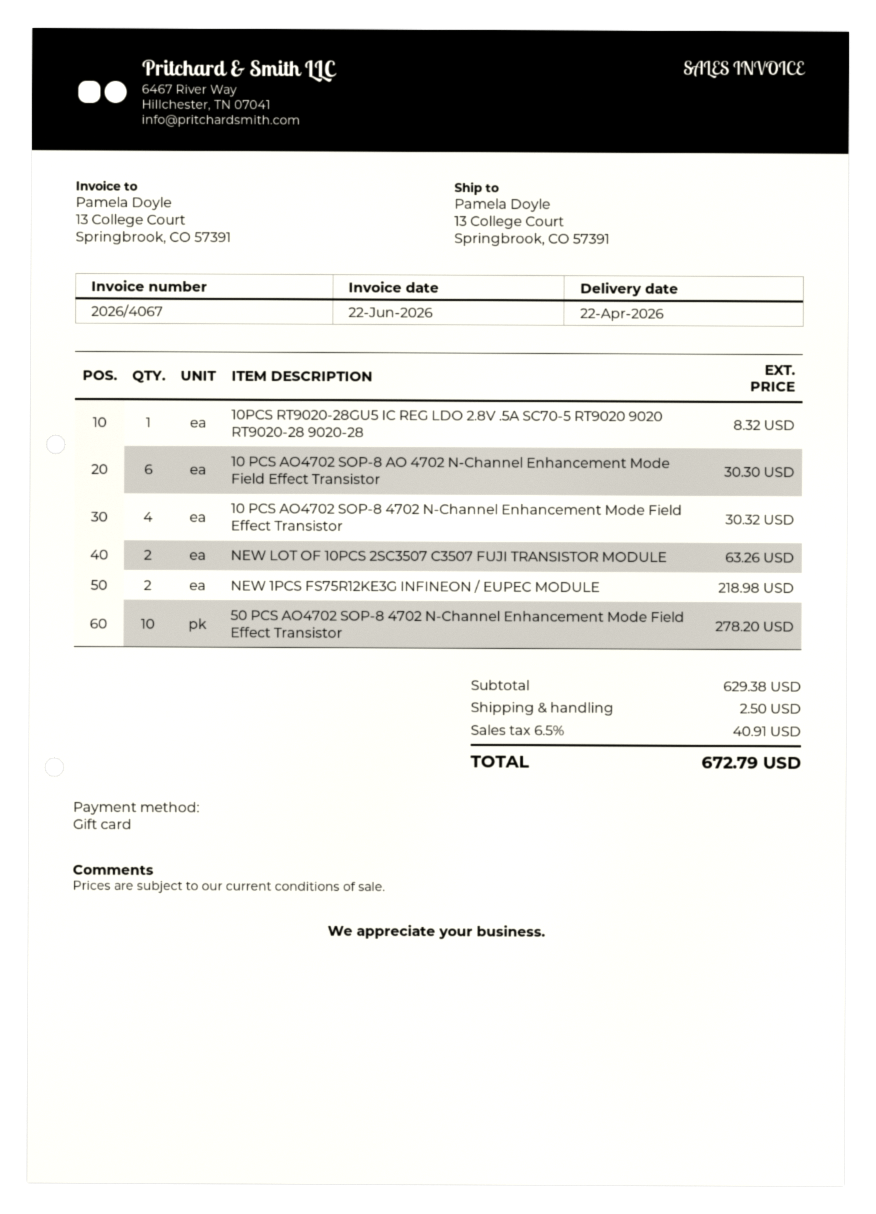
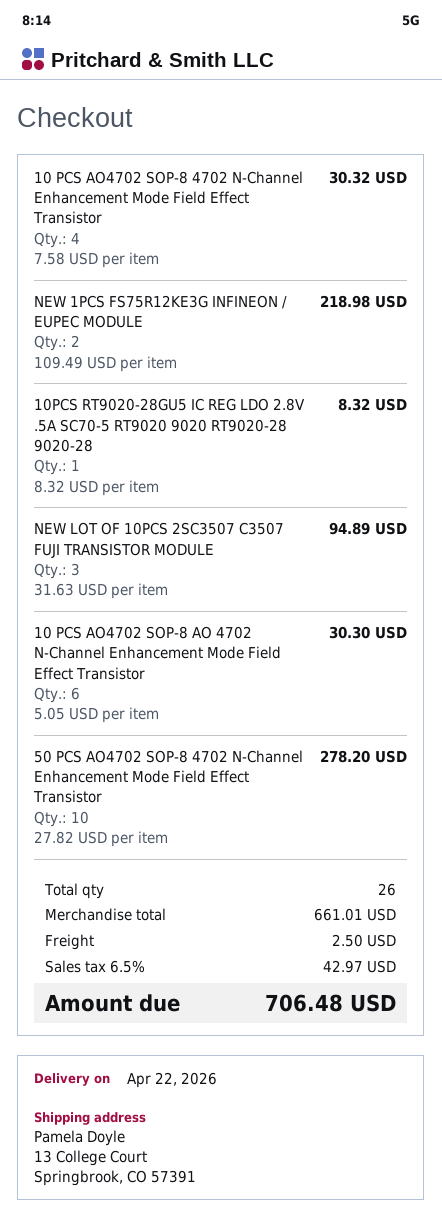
NEW LOT OF 10PCS 2SC3507 C3507 FUJI TRANSISTOR MODULE: 2 for 63.26 -> 3 for 94.89
subtotal: 629.38 -> 661.01
tax: 6.5% = 40.91 -> 6.5% = 42.97
total: 672.79 -> 706.48

